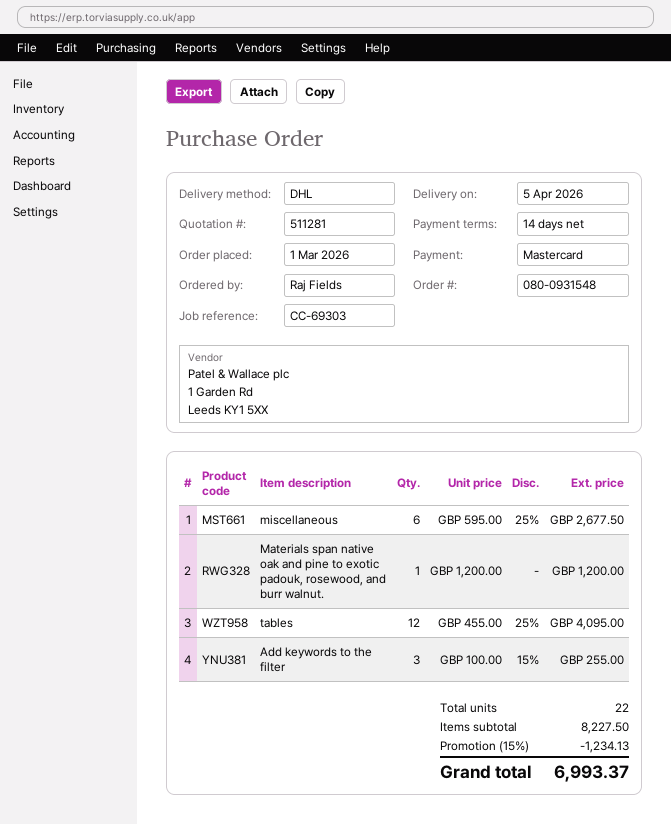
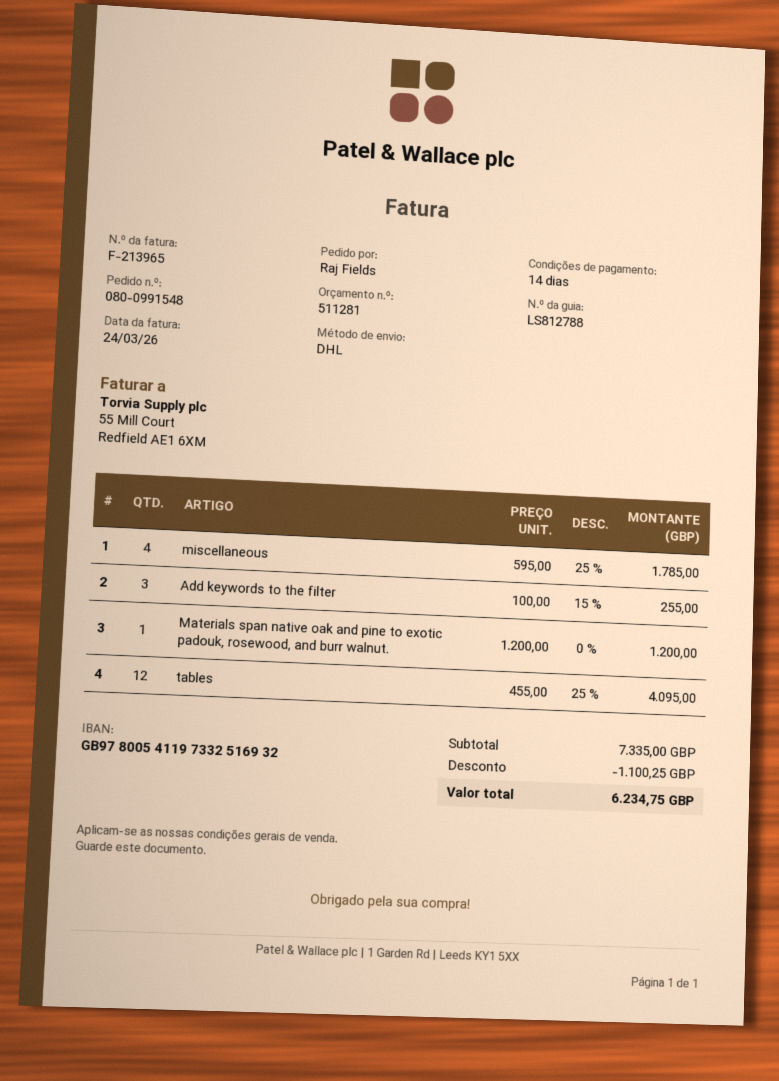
order number: 080-0931548 -> 080-0991548
miscellaneous: 6 x 595.00 - 25% = 2677.50 -> 4 x 595.00 - 25% = 1785.00
subtotal: 8227.50 -> 7335.00
discount: 1234.13 -> 1100.25
total: 6993.37 -> 6234.75

